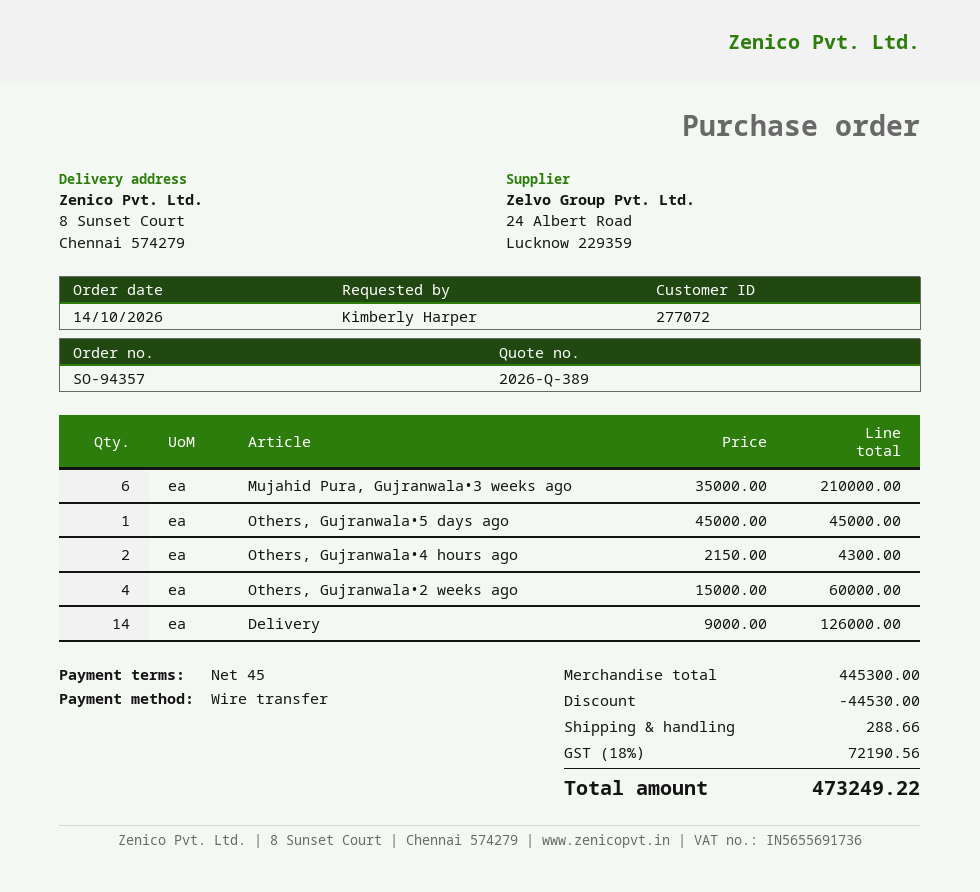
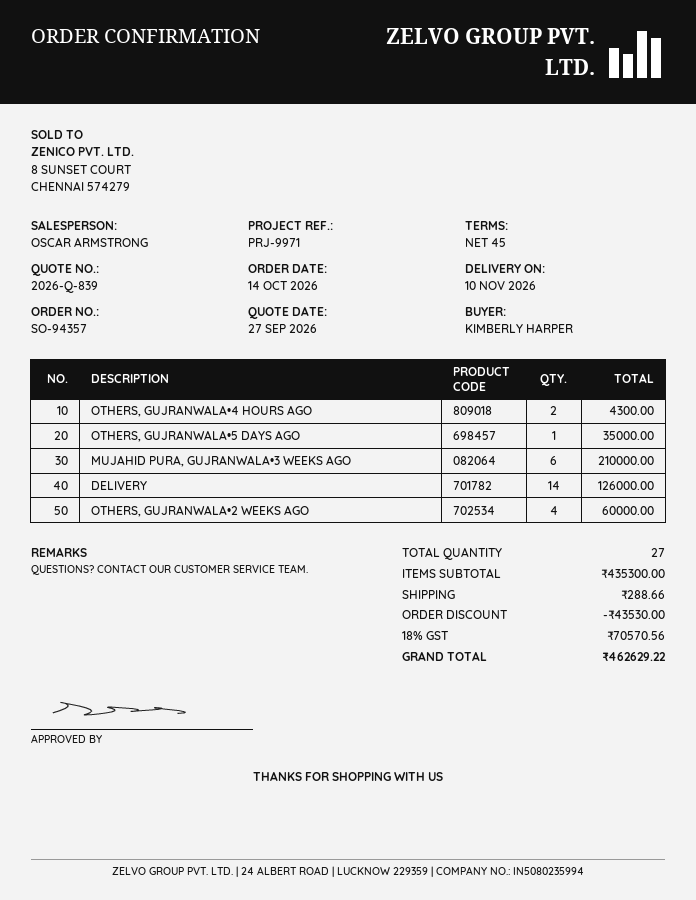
quote number: 2026-Q-389 -> 2026-Q-839
Others, Gujranwala•5 days ago: 1 for 45000.00 -> 1 for 35000.00
subtotal: 445300.00 -> 435300.00
discount: 44530.00 -> 43530.00
tax: 18% = 72190.56 -> 18% = 70570.56
total: 473249.22 -> 462629.22

